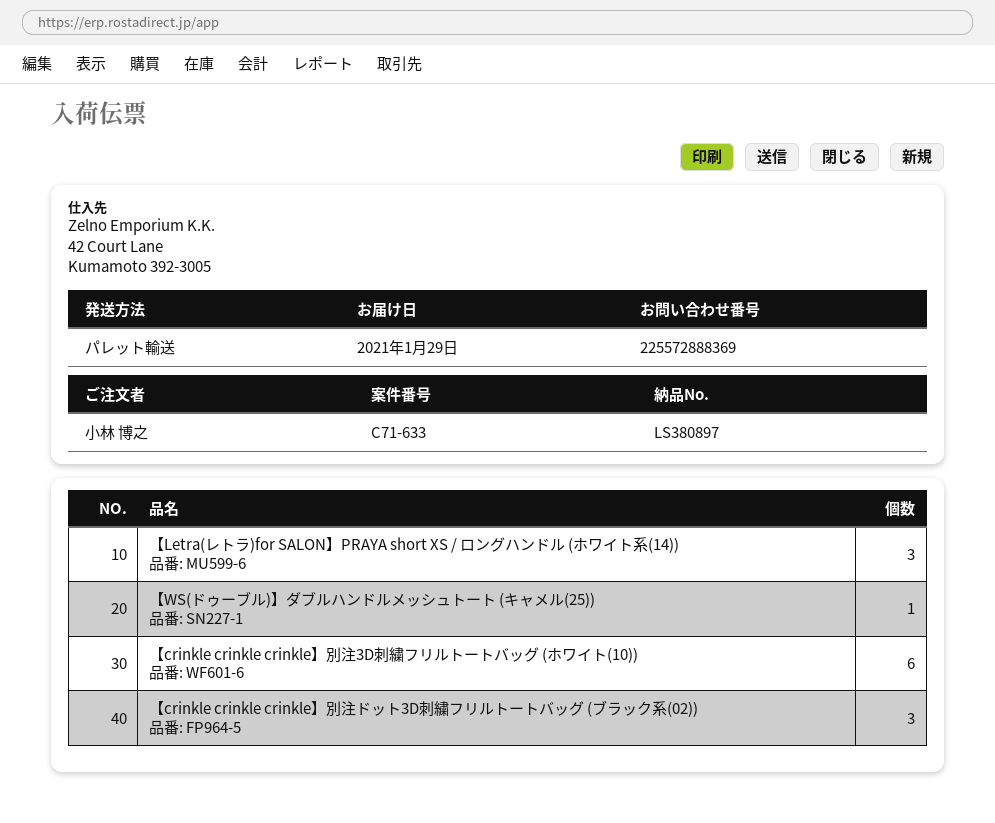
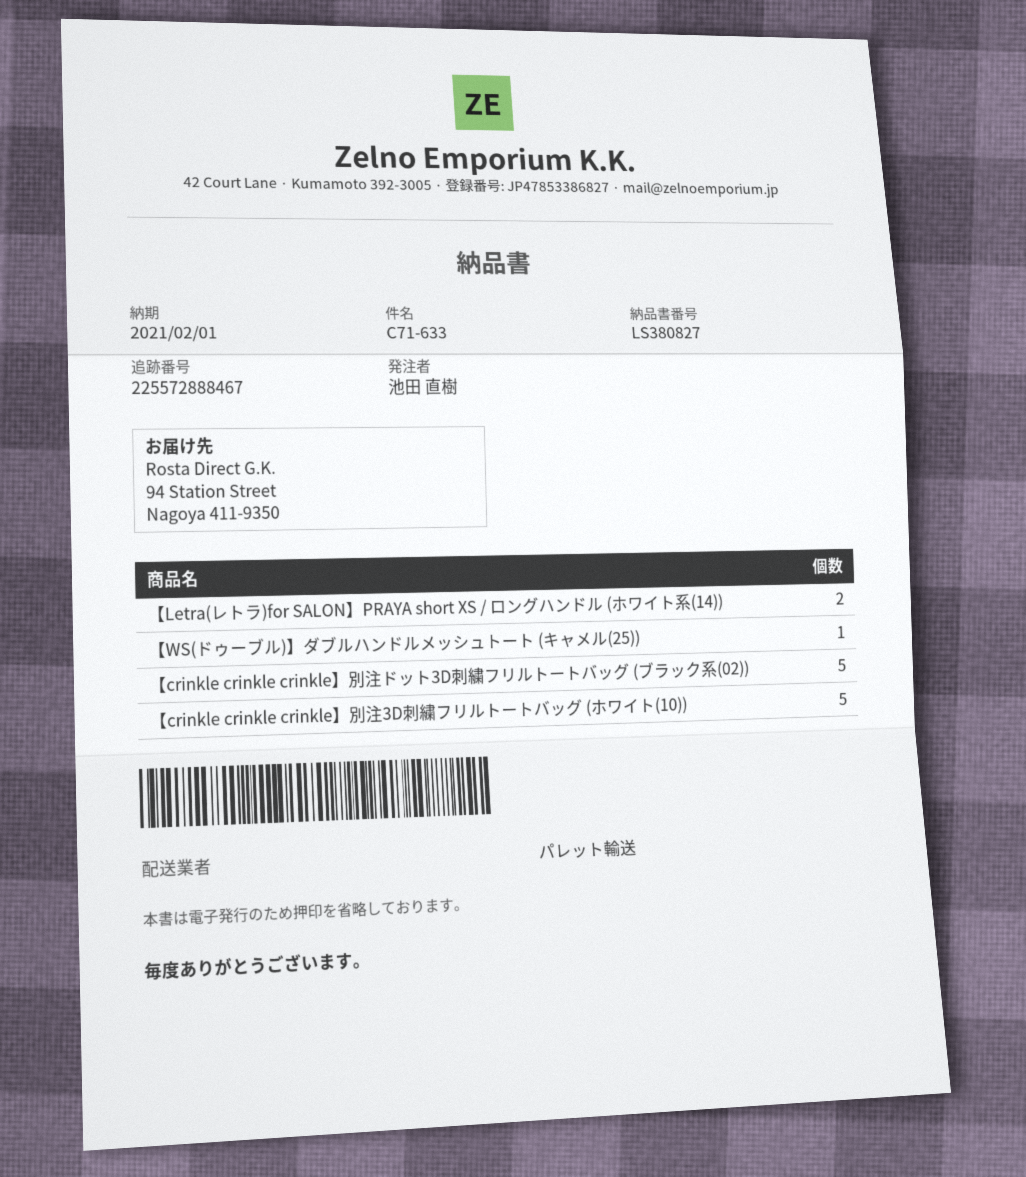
delivery note number: LS380897 -> LS380827
delivery date: 2021-01-29 -> 2021-02-01
ordered by: 小林 博之 -> 池田 直樹
tracking number: 225572888369 -> 225572888467
【Letra(レトラ)for SALON】PRAYA short XS / ロングハンドル (ホワイト系(14)): 3 -> 2
【crinkle crinkle crinkle】別注3D刺繍フリルトートバッグ (ホワイト(10)): 6 -> 5
【crinkle crinkle crinkle】別注ドット3D刺繍フリルトートバッグ (ブラック系(02)): 3 -> 5

